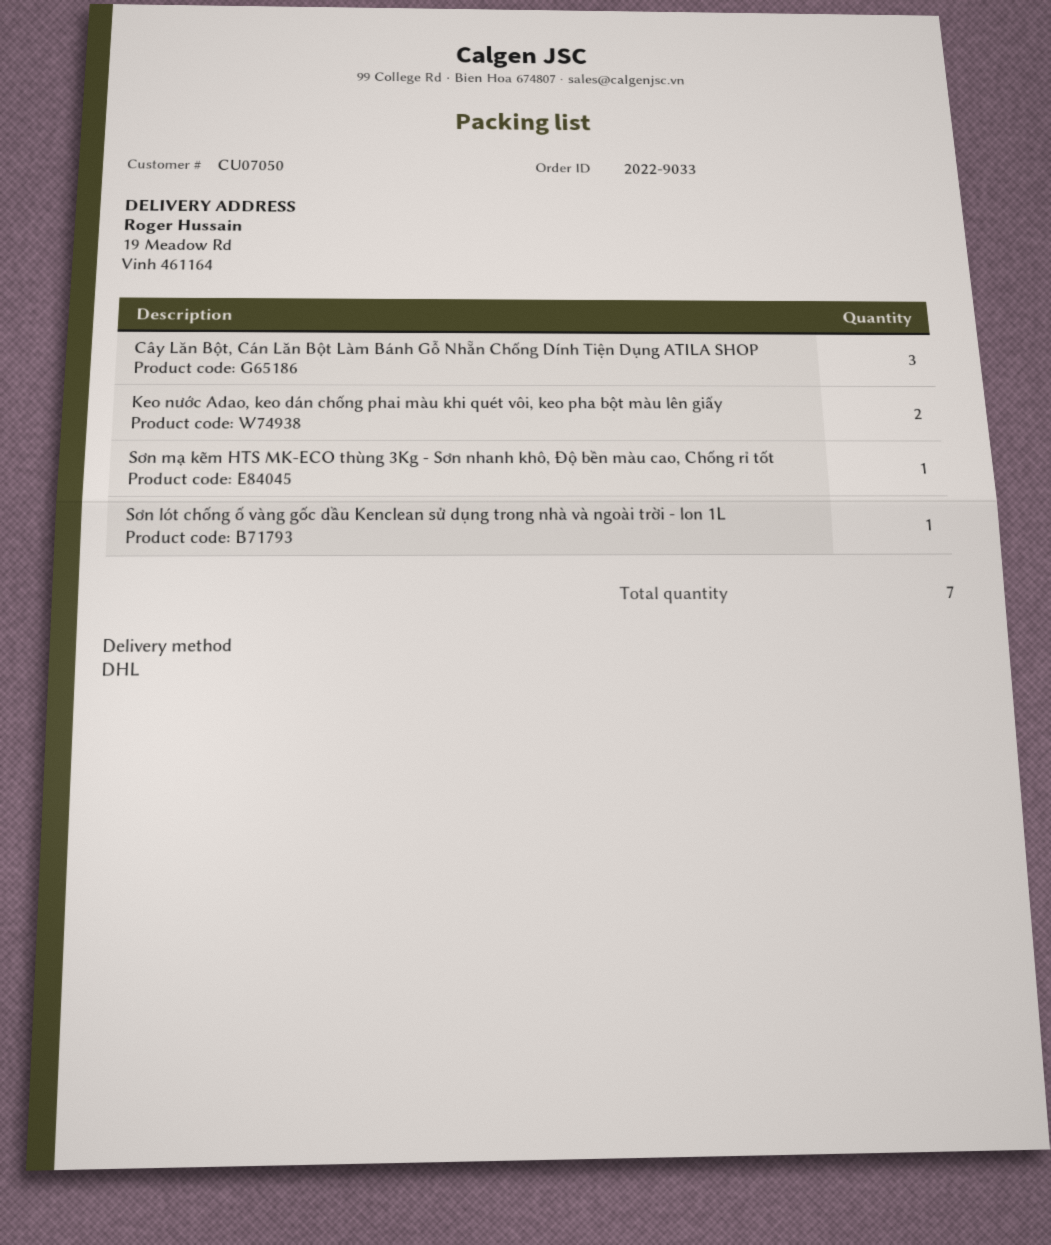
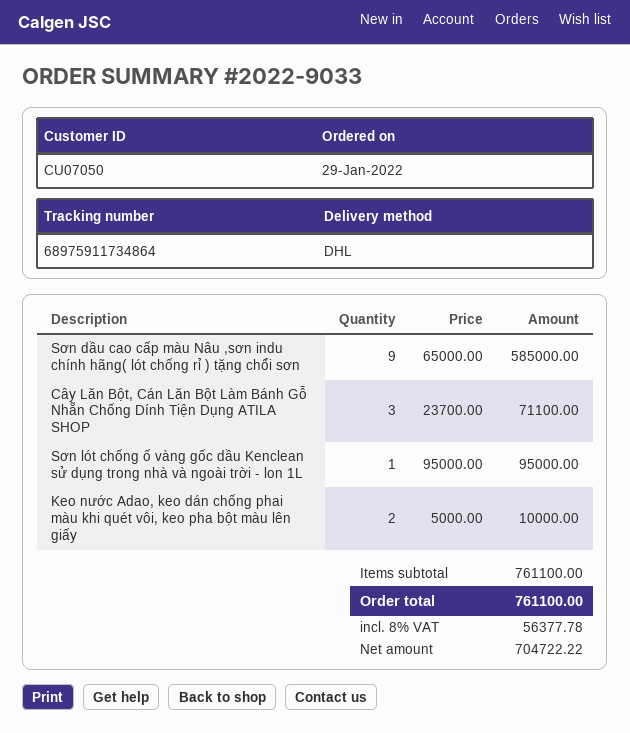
Sơn mạ kẽm HTS MK-ECO thùng 3Kg - Sơn nhanh khô, Độ bền màu cao, Chống rỉ tốt: 1 -> none
Sơn dầu cao cấp màu Nâu ,sơn indu chính hãng( lót chống rỉ ) tặng chổi sơn: none -> 9

